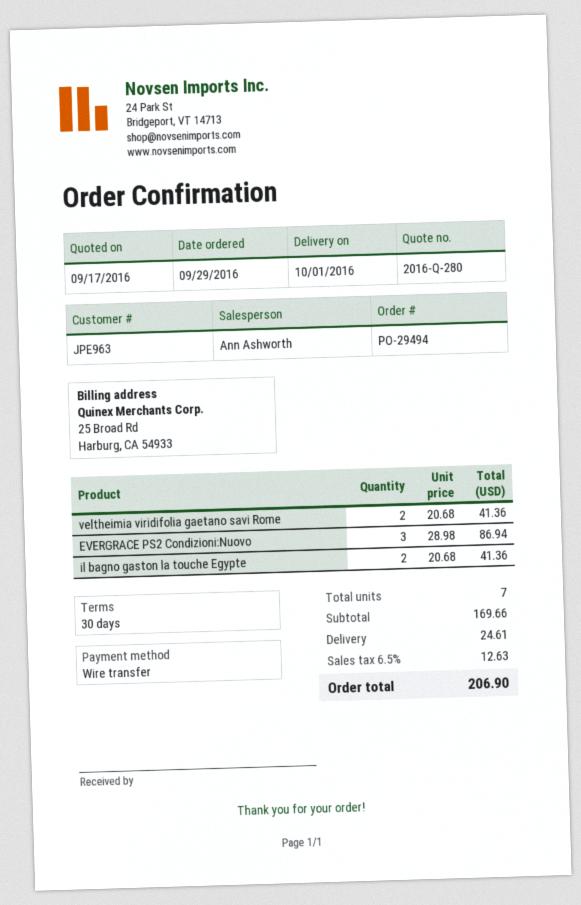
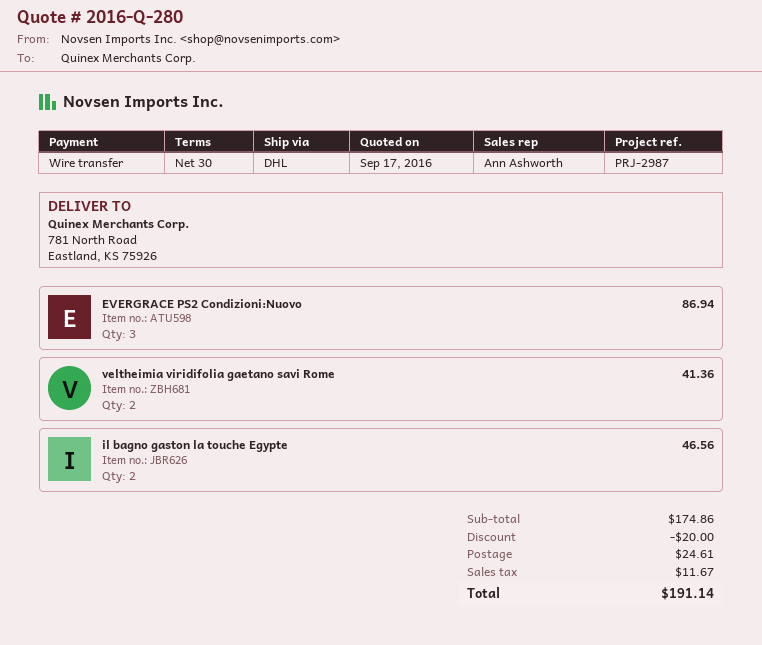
il bagno gaston la touche Egypte: 2 for 41.36 -> 2 for 46.56
subtotal: 169.66 -> 174.86
discount: none -> 20.00
tax: 12.63 -> 11.67
total: 206.90 -> 191.14

